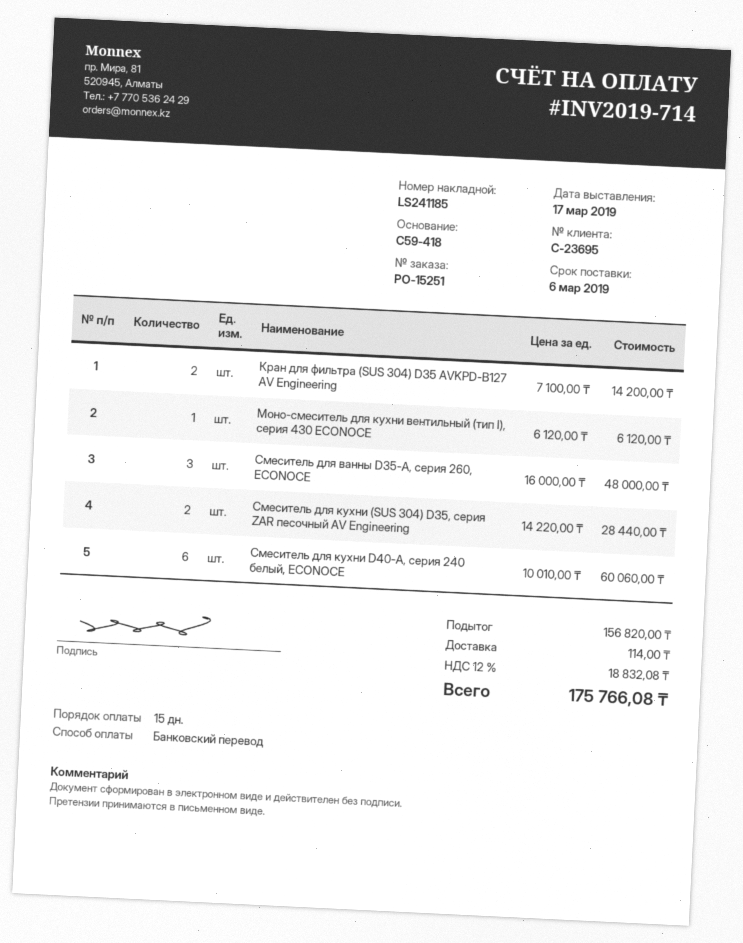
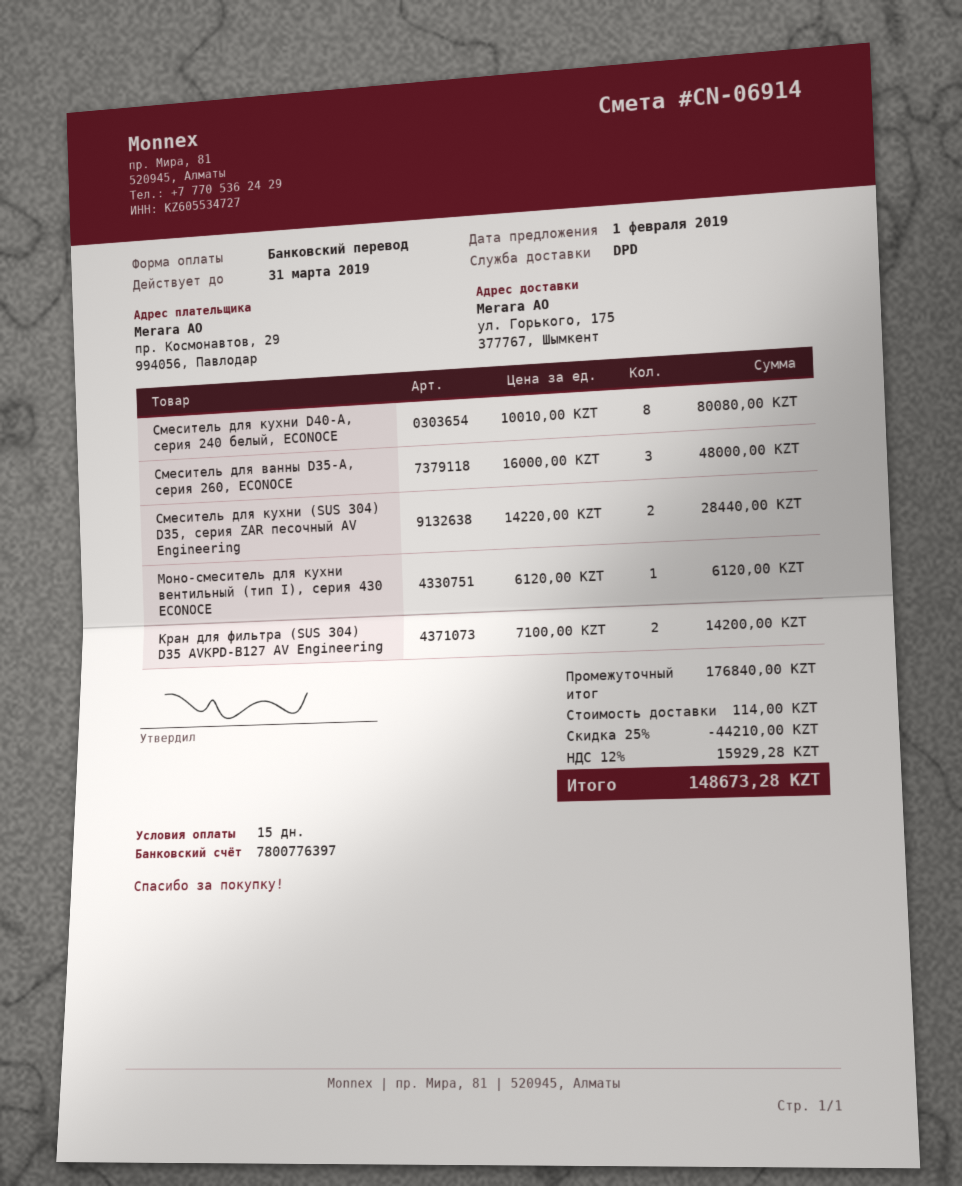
Смеситель для кухни D40-A, серия 240 белый, ECONOCE: 6 x 10010.00 = 60060.00 -> 8 x 10010.00 = 80080.00
subtotal: 156820.00 -> 176840.00
discount: none -> 25% = 44210.00
tax: 12% = 18832.08 -> 12% = 15929.28
total: 175766.08 -> 148673.28

